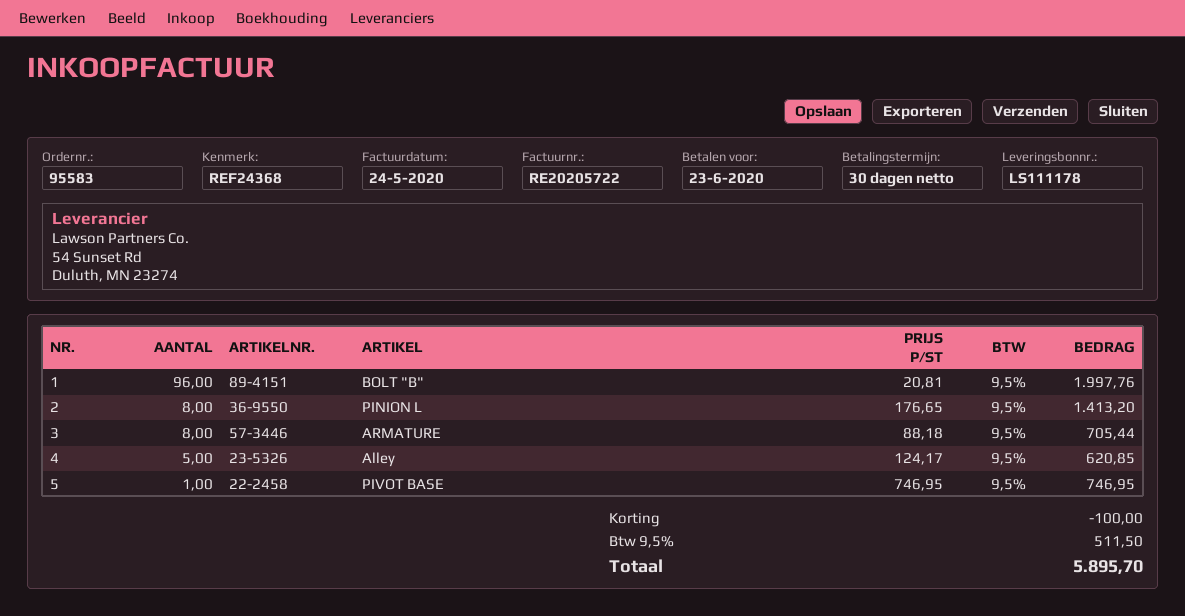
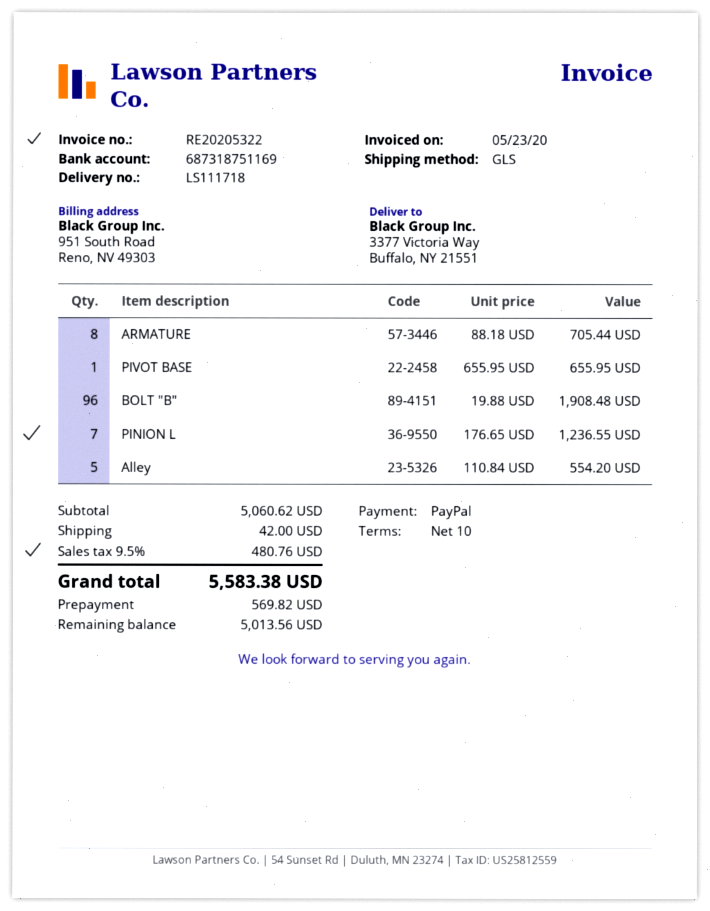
delivery note number: LS111178 -> LS111718
invoice number: RE20205722 -> RE20205322
invoice date: 2020-05-24 -> 2020-05-23
payment terms: 30 days -> 10 days
BOLT "B": 96 x 20.81 = 1997.76 -> 96 x 19.88 = 1908.48
PINION L: 8 x 176.65 = 1413.20 -> 7 x 176.65 = 1236.55
Alley: 5 x 124.17 = 620.85 -> 5 x 110.84 = 554.20
PIVOT BASE: 1 x 746.95 = 746.95 -> 1 x 655.95 = 655.95
discount: 100.00 -> none
shipping: none -> 42.00
tax: 9.5% = 511.50 -> 9.5% = 480.76
total: 5895.70 -> 5583.38

